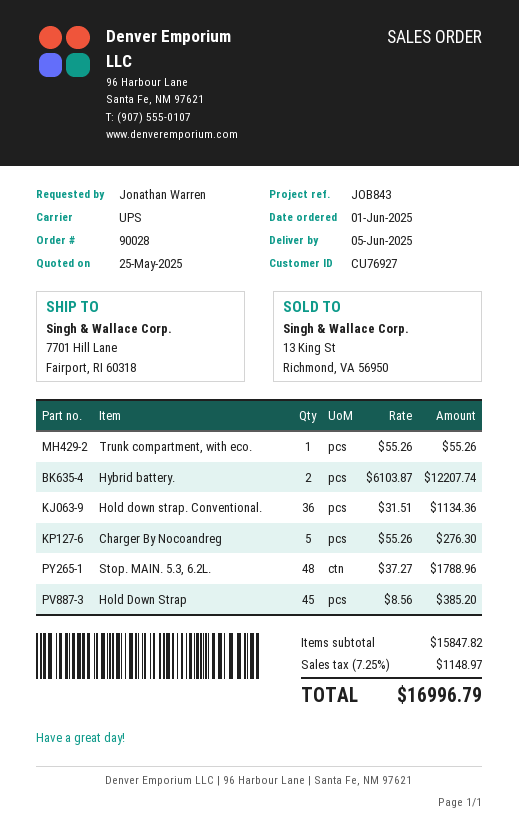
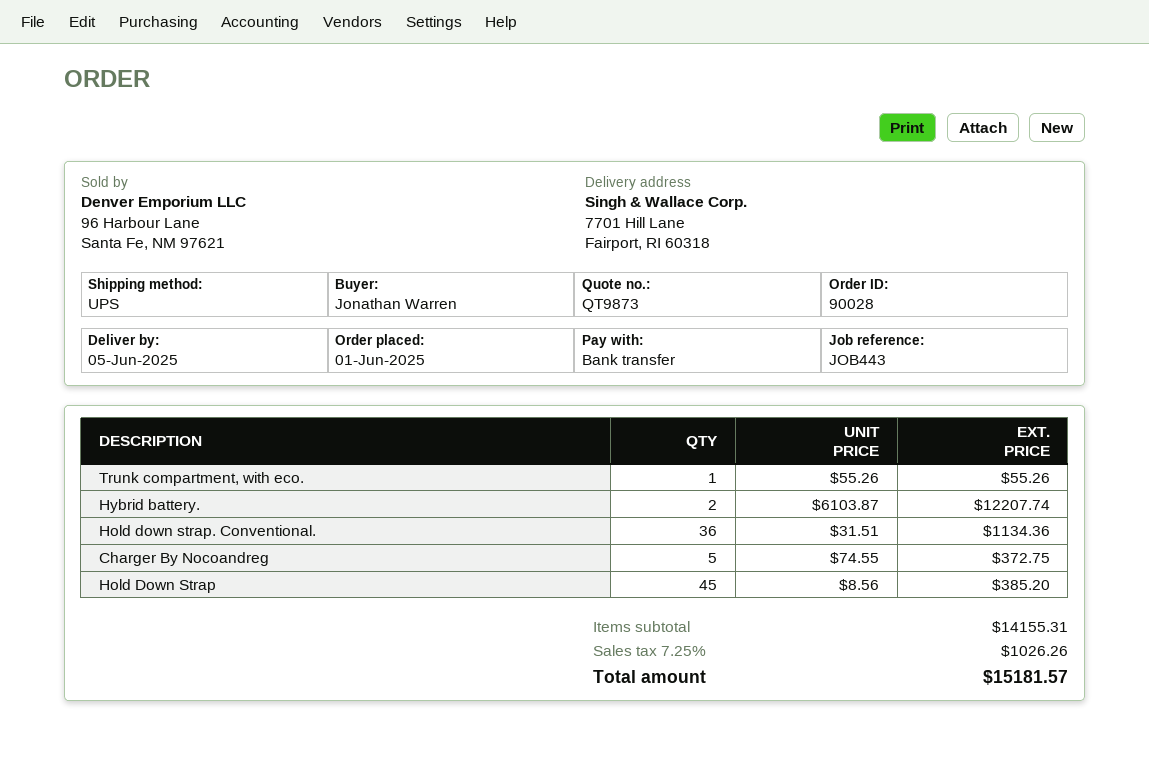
reference: JOB843 -> JOB443
Charger By Nocoandreg: 5 x 55.26 = 276.30 -> 5 x 74.55 = 372.75
Stop. MAIN. 5.3, 6.2L.: 48 x 37.27 = 1788.96 -> none
subtotal: 15847.82 -> 14155.31
tax: 7.25% = 1148.97 -> 7.25% = 1026.26
total: 16996.79 -> 15181.57

